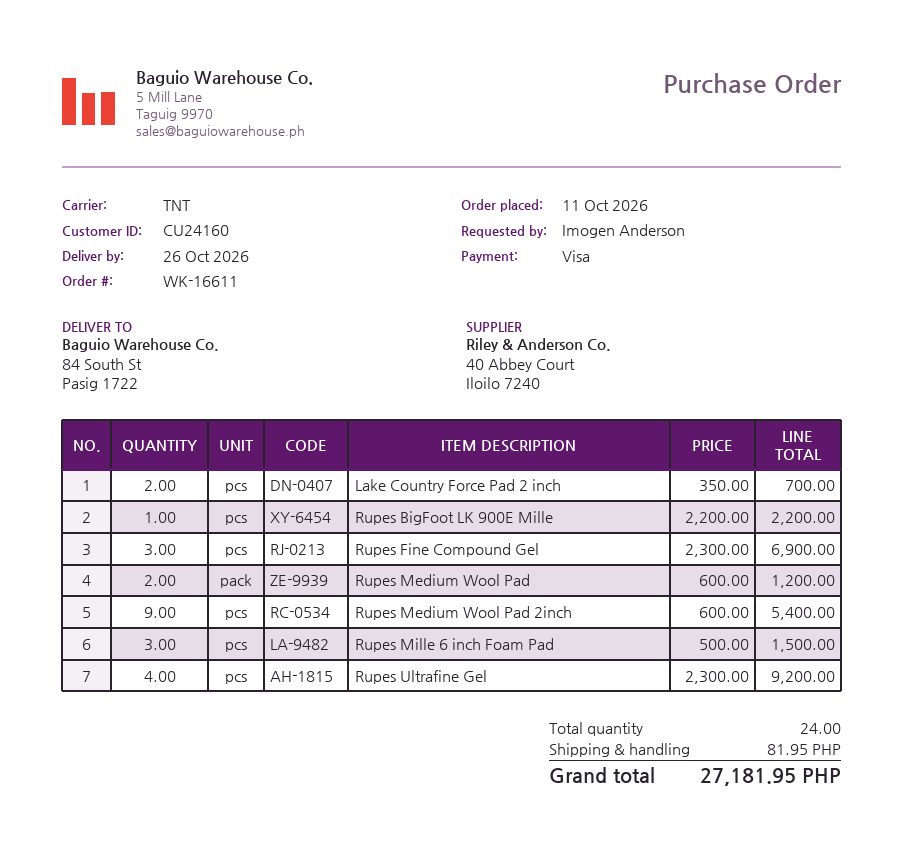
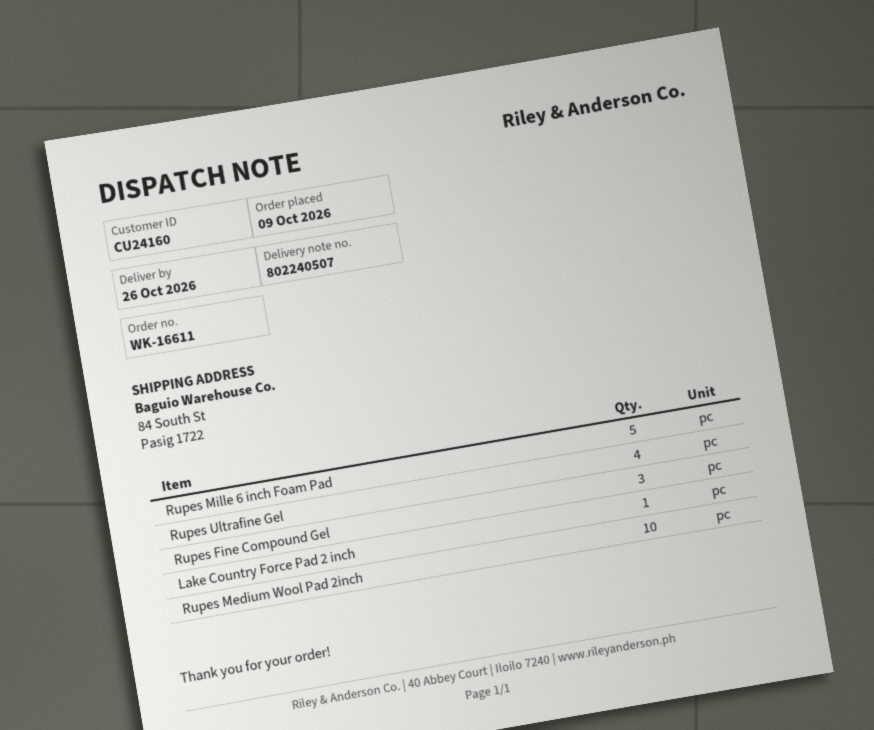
order date: 2026-10-11 -> 2026-10-09
Lake Country Force Pad 2 inch: 2 -> 1
Rupes BigFoot LK 900E Mille: 1 -> none
Rupes Medium Wool Pad: 2 -> none
Rupes Medium Wool Pad 2inch: 9 -> 10
Rupes Mille 6 inch Foam Pad: 3 -> 5

